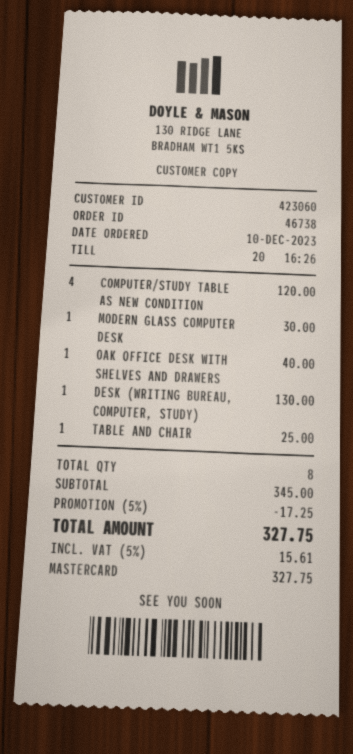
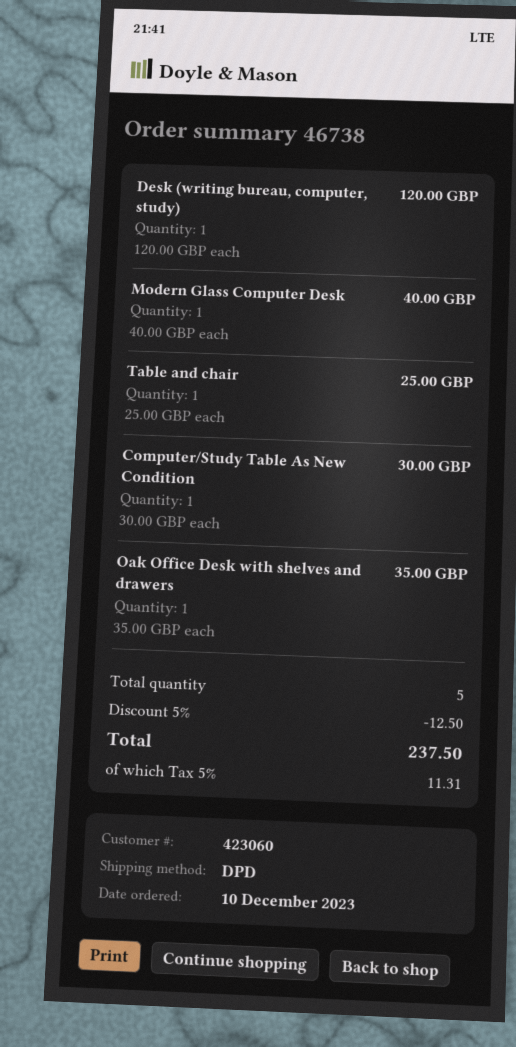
COMPUTER/STUDY TABLE AS NEW CONDITION: 4 for 120.00 -> 1 for 30.00
MODERN GLASS COMPUTER DESK: 1 for 30.00 -> 1 for 40.00
OAK OFFICE DESK WITH SHELVES AND DRAWERS: 1 for 40.00 -> 1 for 35.00
DESK (WRITING BUREAU, COMPUTER, STUDY): 1 for 130.00 -> 1 for 120.00
total quantity: 8 -> 5
discount: 5% = 17.25 -> 5% = 12.50
tax: 5% = 15.61 -> 5% = 11.31
total: 327.75 -> 237.50

